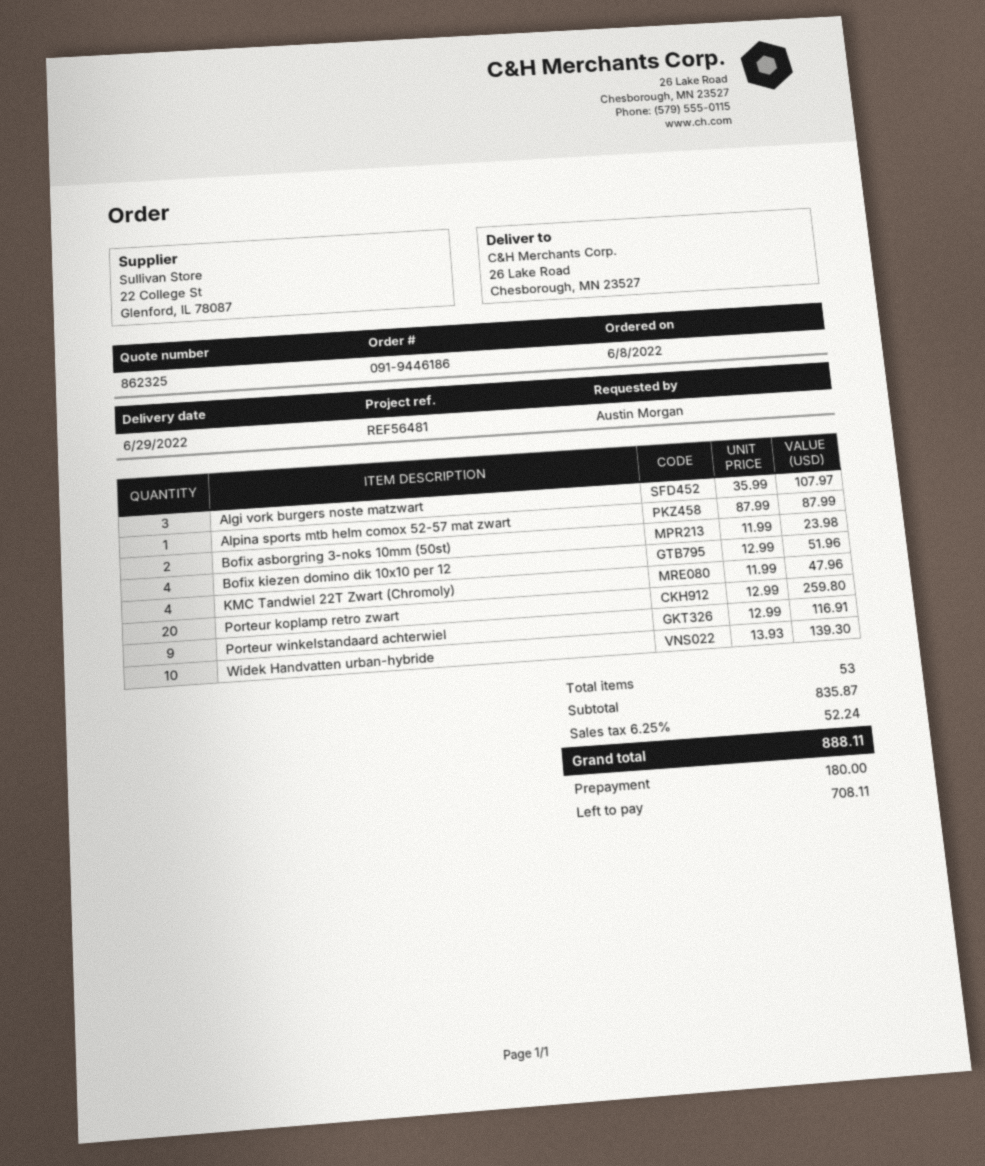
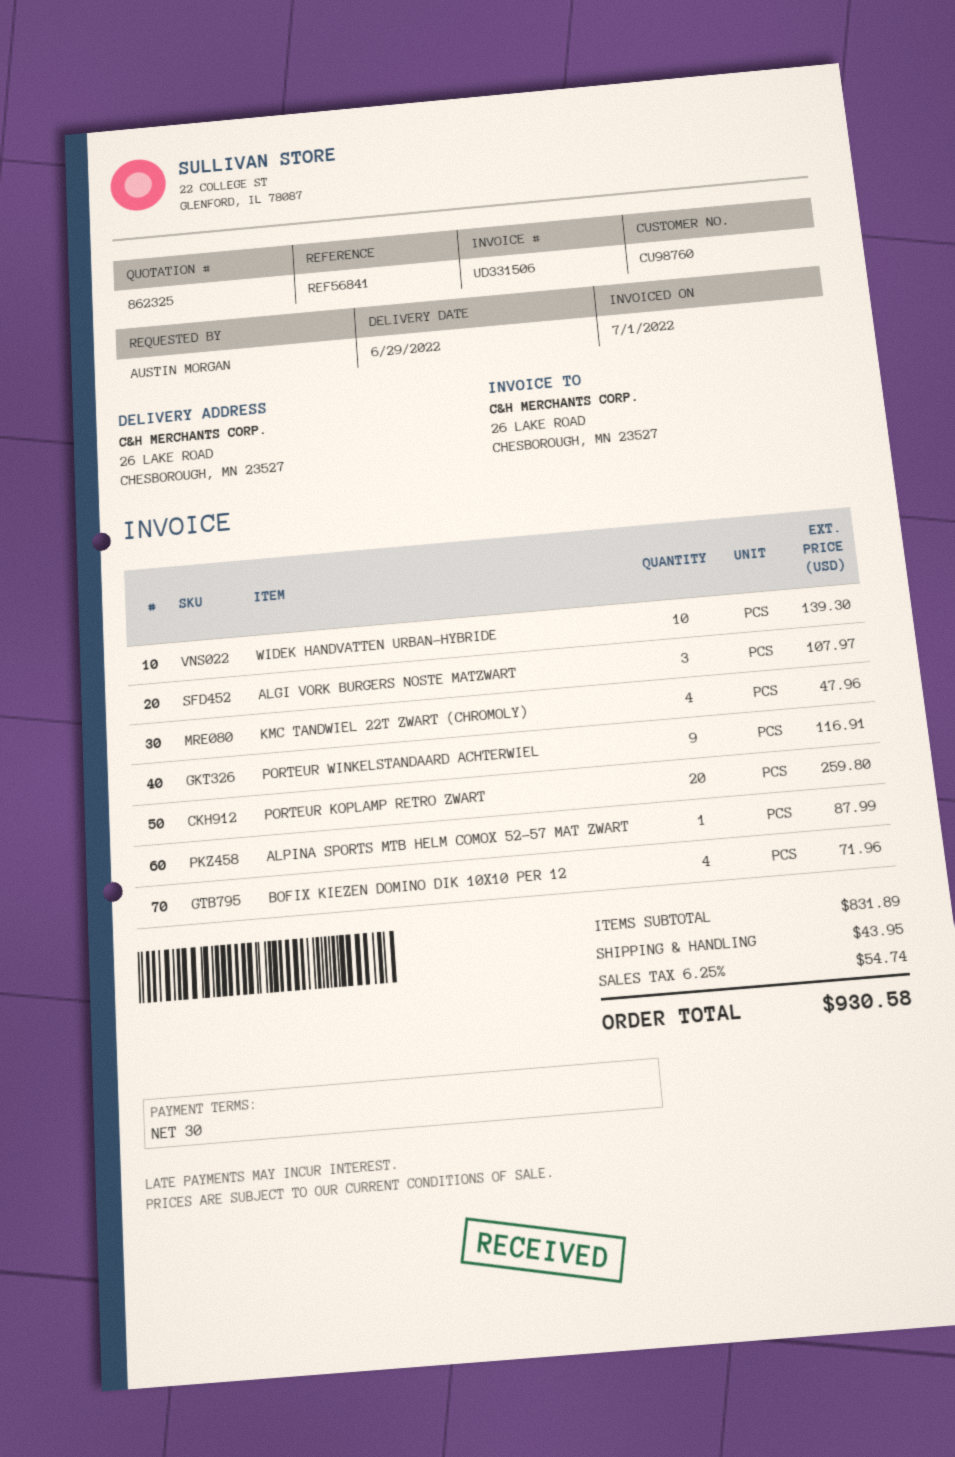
reference: REF56481 -> REF56841
Bofix asborgring 3-noks 10mm (50st): 2 for 23.98 -> none
Bofix kiezen domino dik 10x10 per 12: 4 for 51.96 -> 4 for 71.96
subtotal: 835.87 -> 831.89
shipping: none -> 43.95
tax: 6.25% = 52.24 -> 6.25% = 54.74
total: 888.11 -> 930.58

